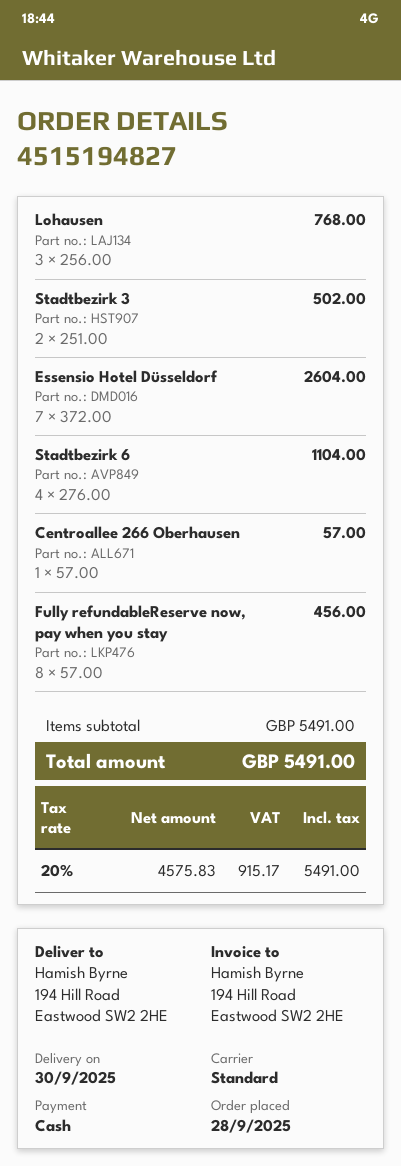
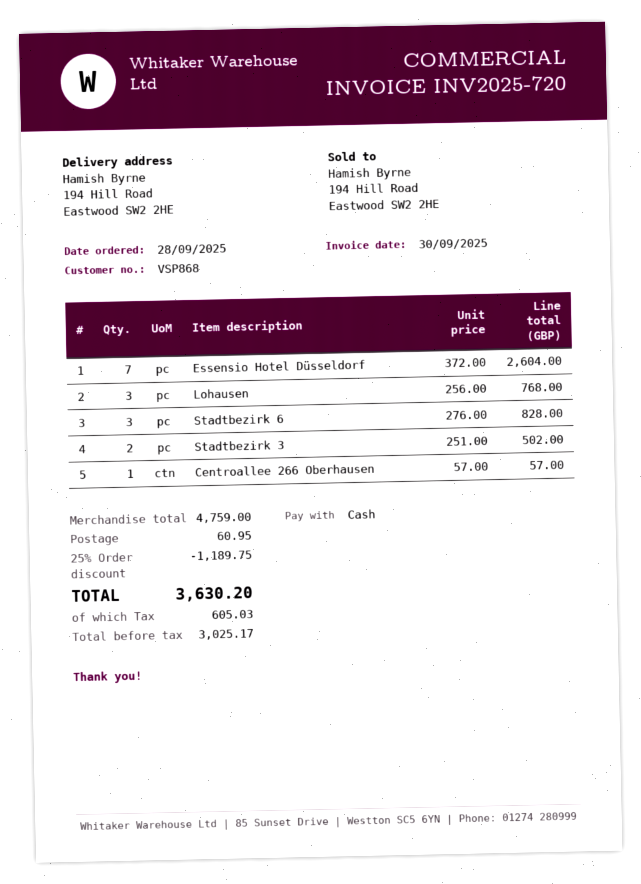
Stadtbezirk 6: 4 x 276.00 = 1104.00 -> 3 x 276.00 = 828.00
Fully refundableReserve now, pay when you stay: 8 x 57.00 = 456.00 -> none
subtotal: 5491.00 -> 4759.00
discount: none -> 25% = 1189.75
shipping: none -> 60.95
net: 4575.83 -> 3025.17
tax: 915.17 -> 605.03
total: 5491.00 -> 3630.20

